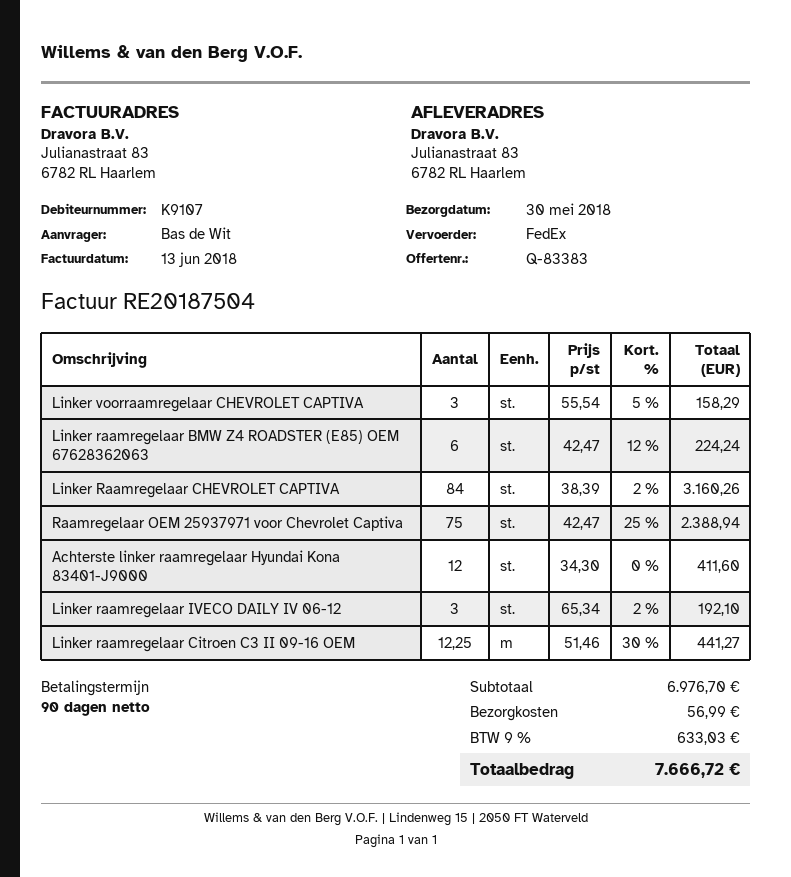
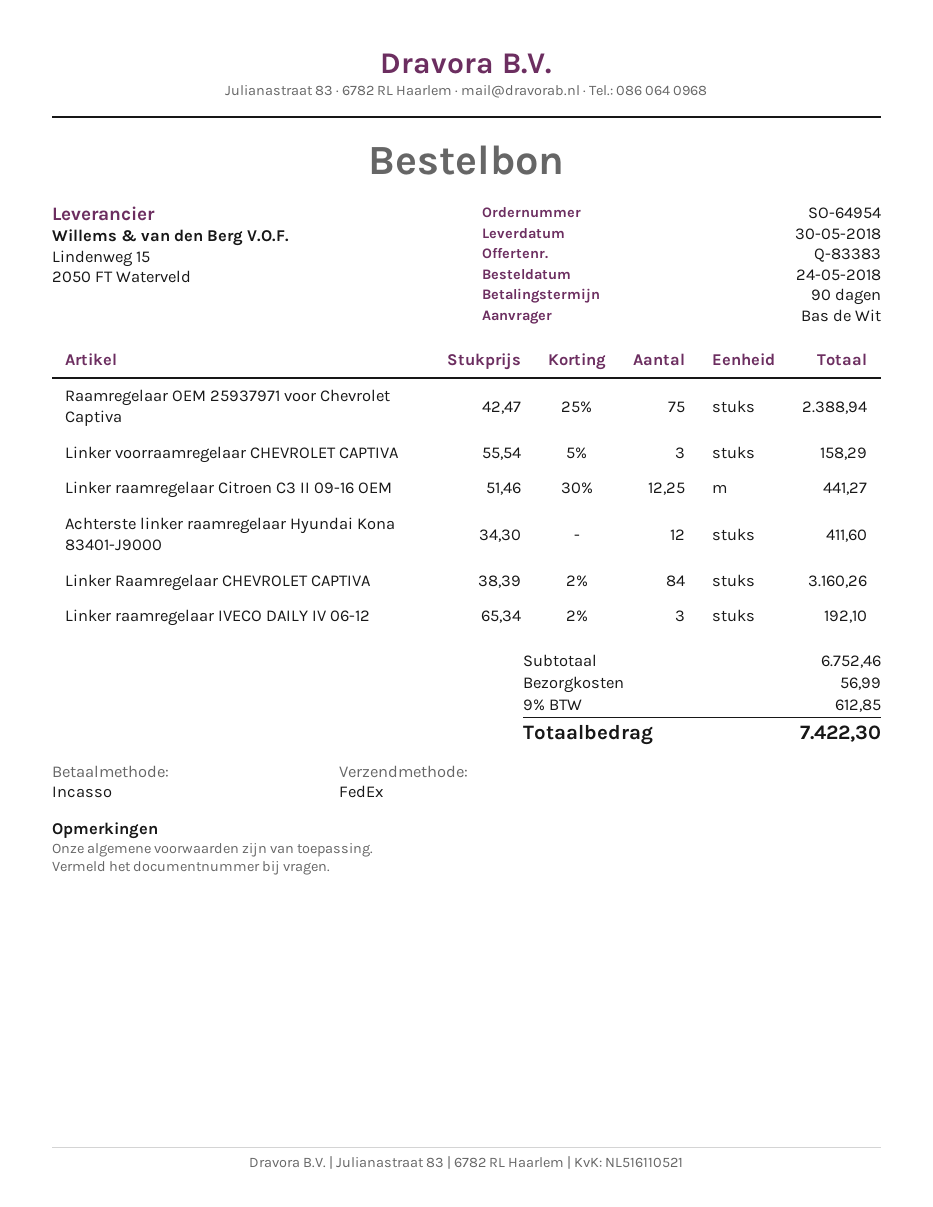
Linker raamregelaar BMW Z4 ROADSTER (E85) OEM 67628362063: 6 x 42.47 - 12% = 224.24 -> none
subtotal: 6976.70 -> 6752.46
tax: 9% = 633.03 -> 9% = 612.85
total: 7666.72 -> 7422.30

